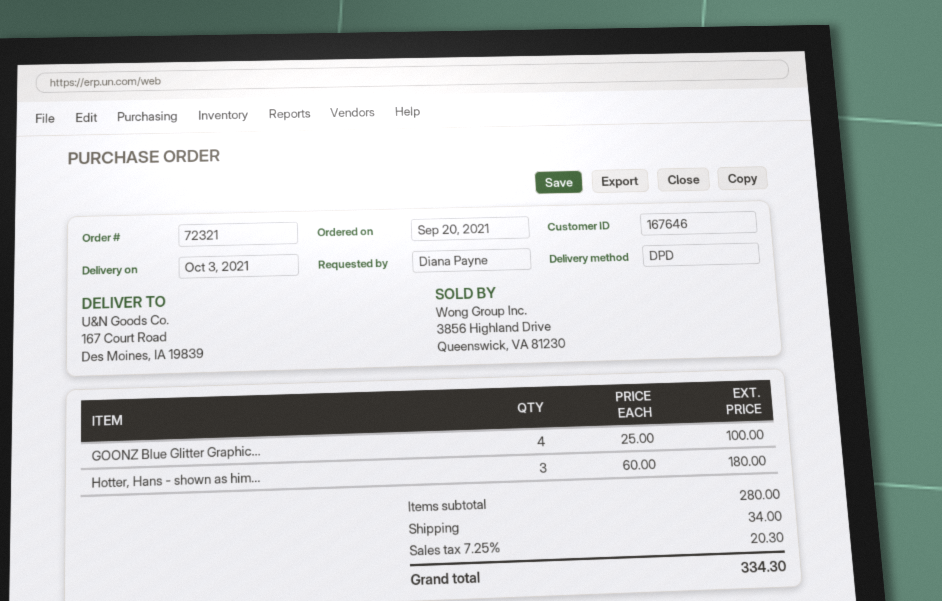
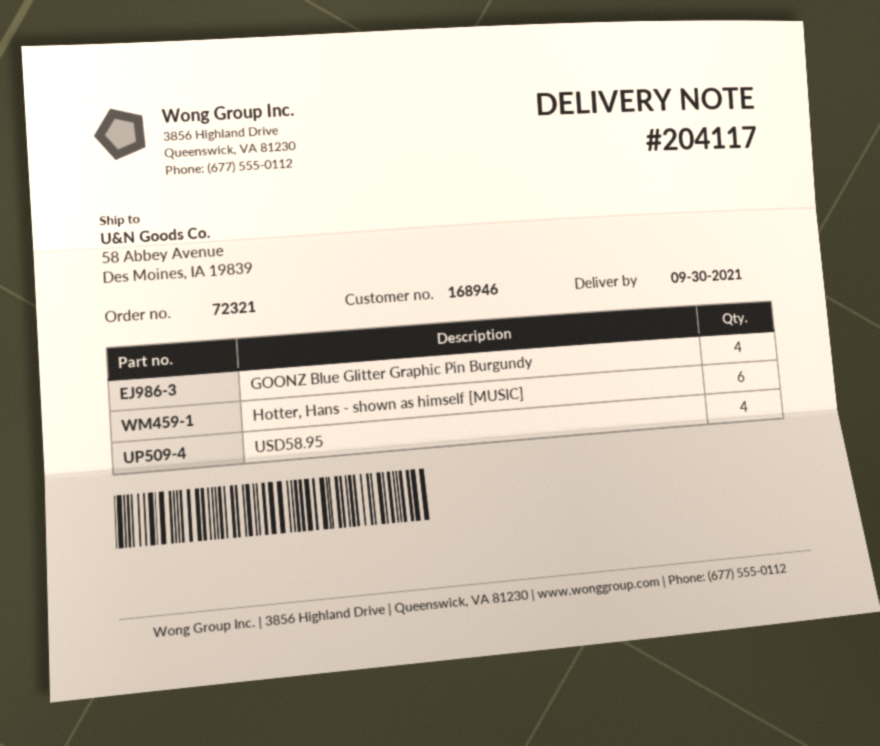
delivery date: 2021-10-03 -> 2021-09-30
customer number: 167646 -> 168946
ship to: 167 Court Road, Des Moines, IA 19839 -> 58 Abbey Avenue, Des Moines, IA 19839
Hotter, Hans - shown as him...: 3 -> 6
USD58.95: none -> 4

